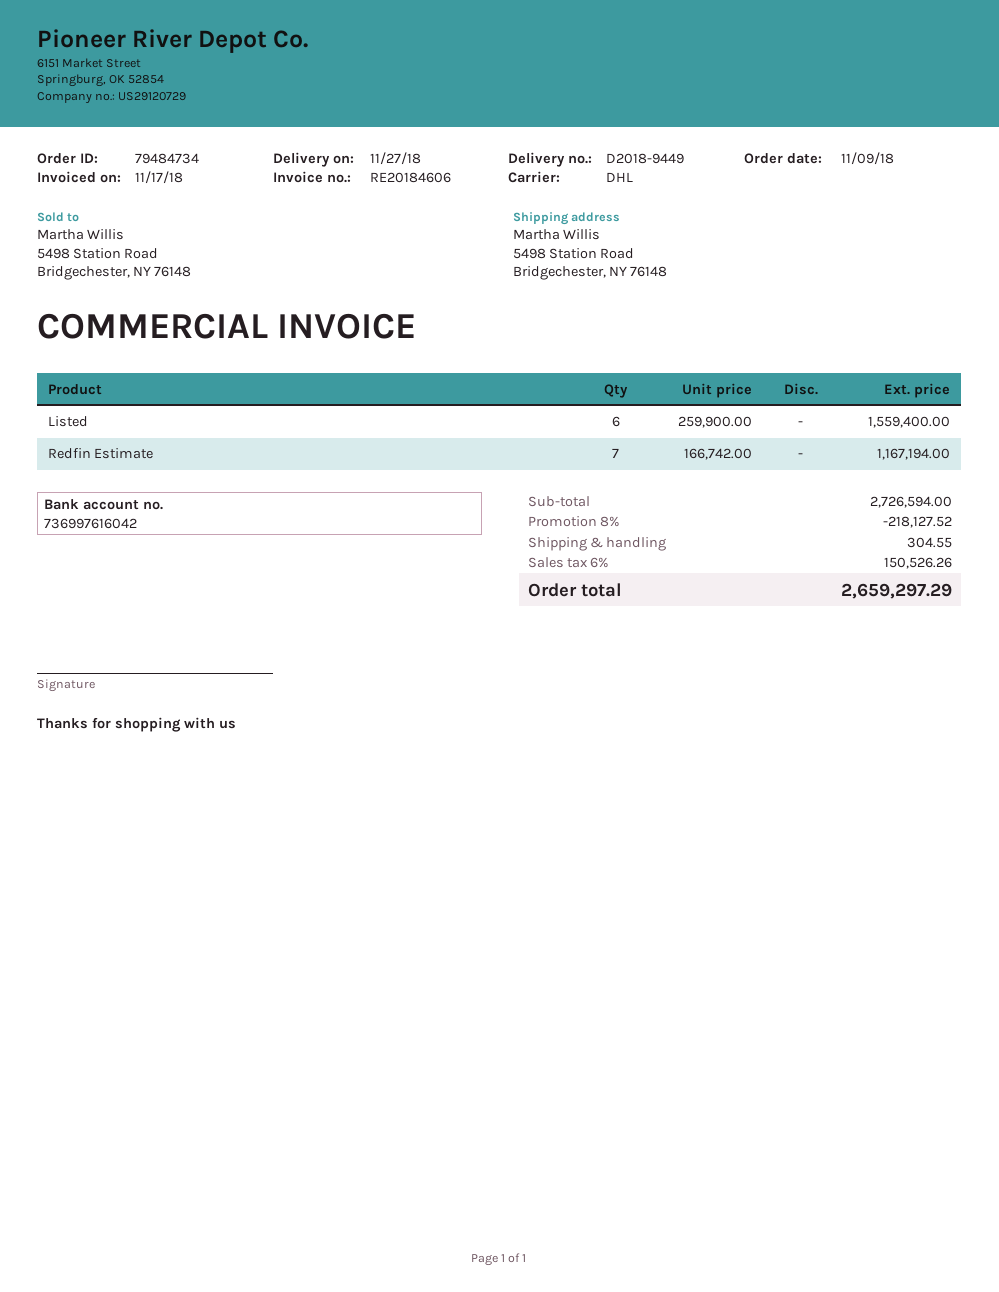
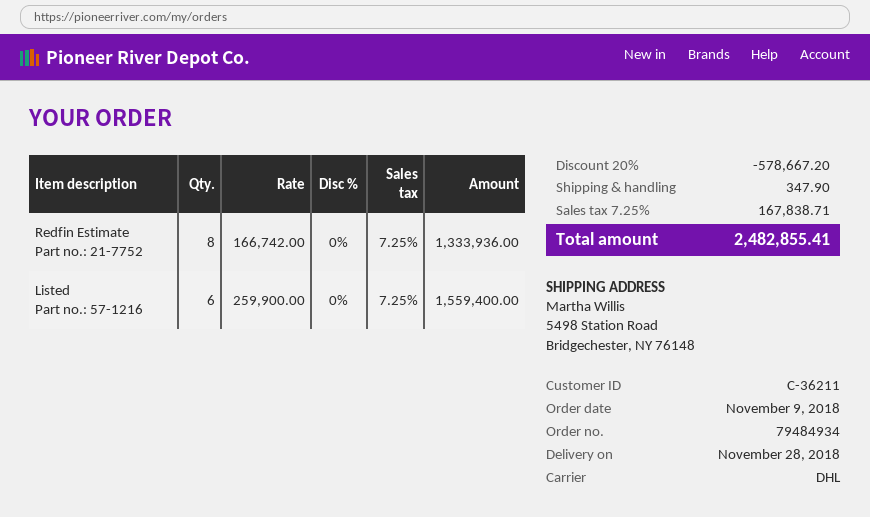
order number: 79484734 -> 79484934
delivery date: 2018-11-27 -> 2018-11-28
Redfin Estimate: 7 x 166742.00 = 1167194.00 -> 8 x 166742.00 = 1333936.00
discount: 8% = 218127.52 -> 20% = 578667.20
shipping: 304.55 -> 347.90
tax: 6% = 150526.26 -> 7.25% = 167838.71
total: 2659297.29 -> 2482855.41

